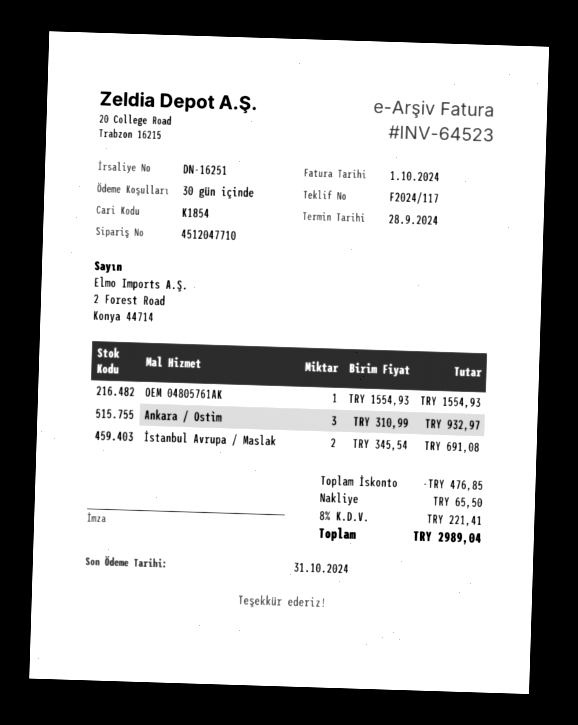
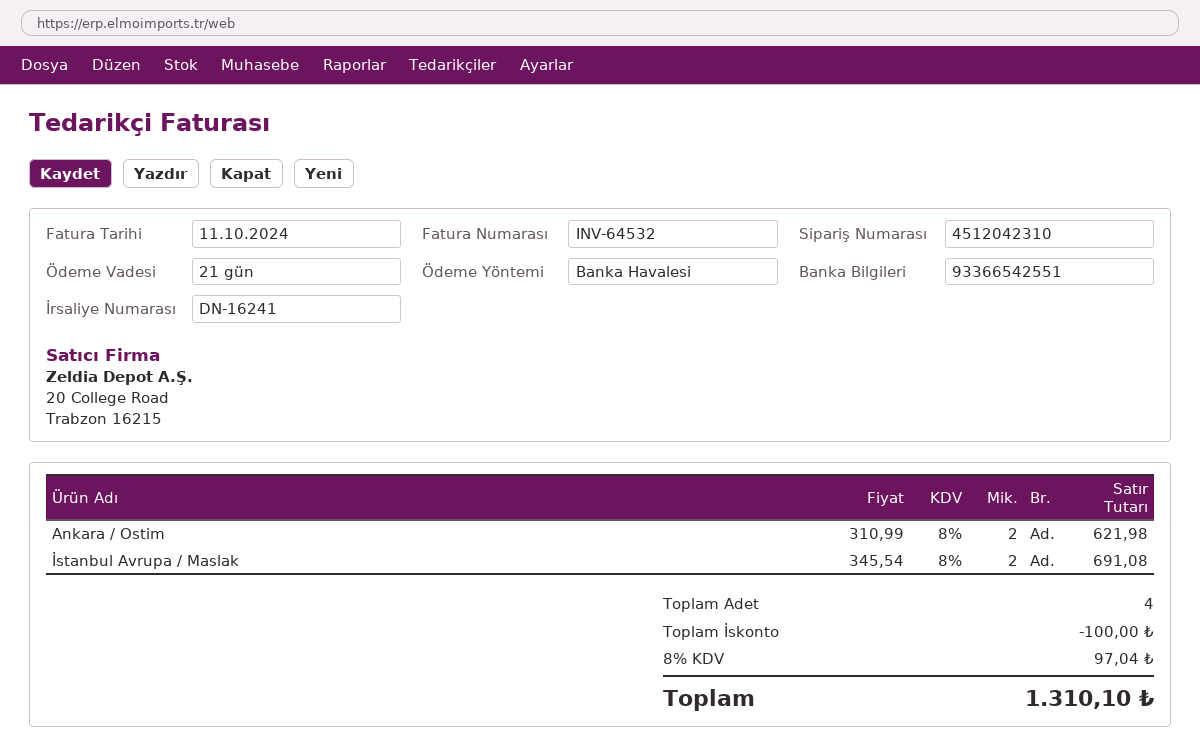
order number: 4512047710 -> 4512042310
delivery note number: DN-16251 -> DN-16241
invoice number: INV-64523 -> INV-64532
invoice date: 2024-10-01 -> 2024-10-11
payment terms: 30 days -> 21 days
OEM 04805761AK: 1 x 1554.93 = 1554.93 -> none
Ankara / Ostim: 3 x 310.99 = 932.97 -> 2 x 310.99 = 621.98
discount: 476.85 -> 100.00
shipping: 65.50 -> none
tax: 8% = 221.41 -> 8% = 97.04
total: 2989.04 -> 1310.10

